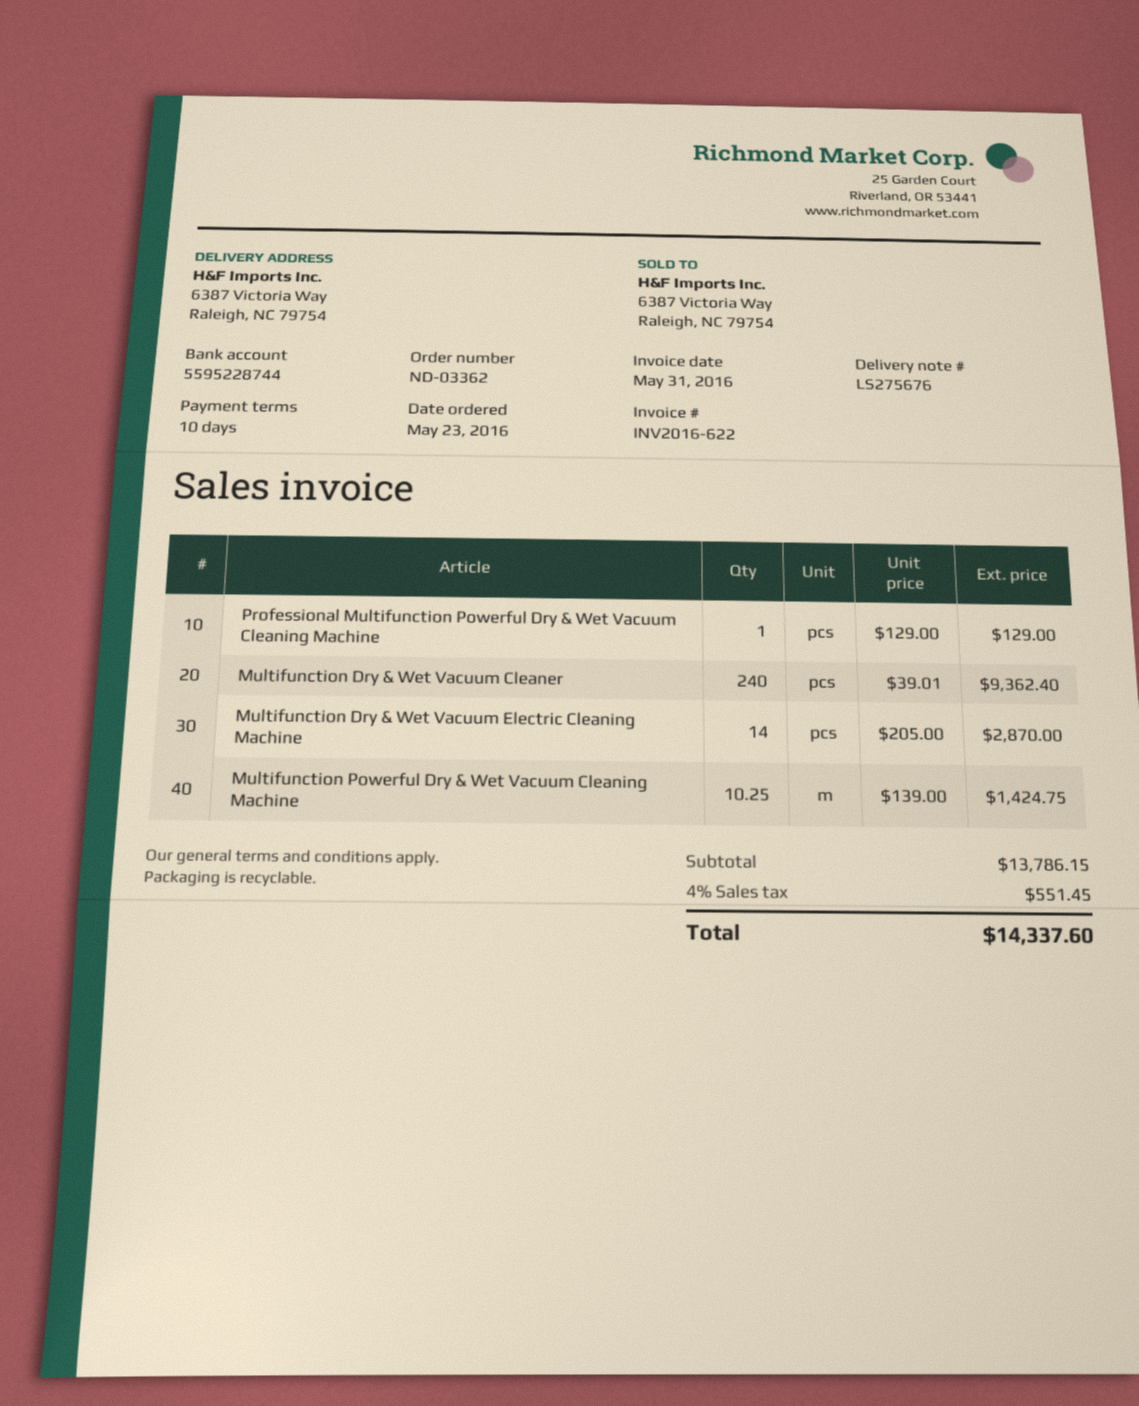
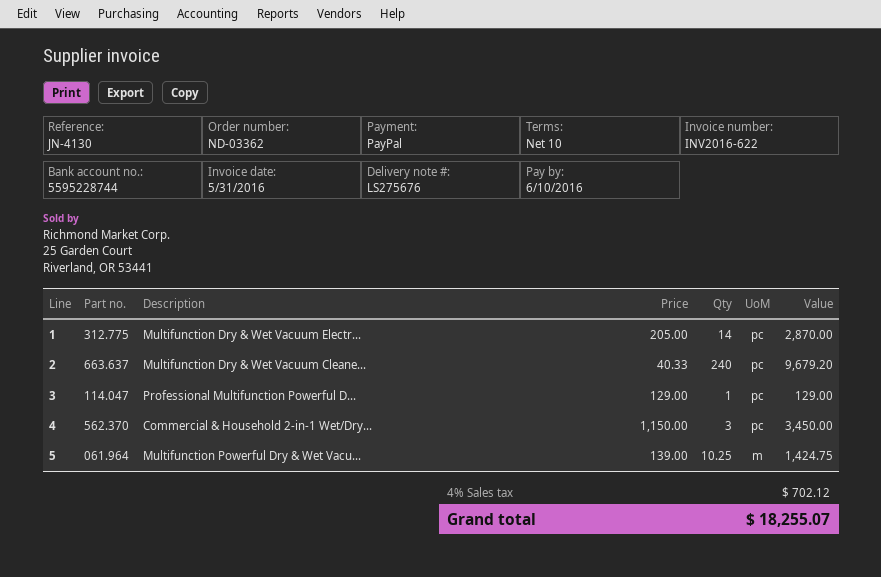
Multifunction Dry & Wet Vacuum Cleaner: 240 x 39.01 = 9362.40 -> 240 x 40.33 = 9679.20
Commercial & Household 2-in-1 Wet/Dry...: none -> 3 x 1150.00 = 3450.00
tax: 4% = 551.45 -> 4% = 702.12
total: 14337.60 -> 18255.07

